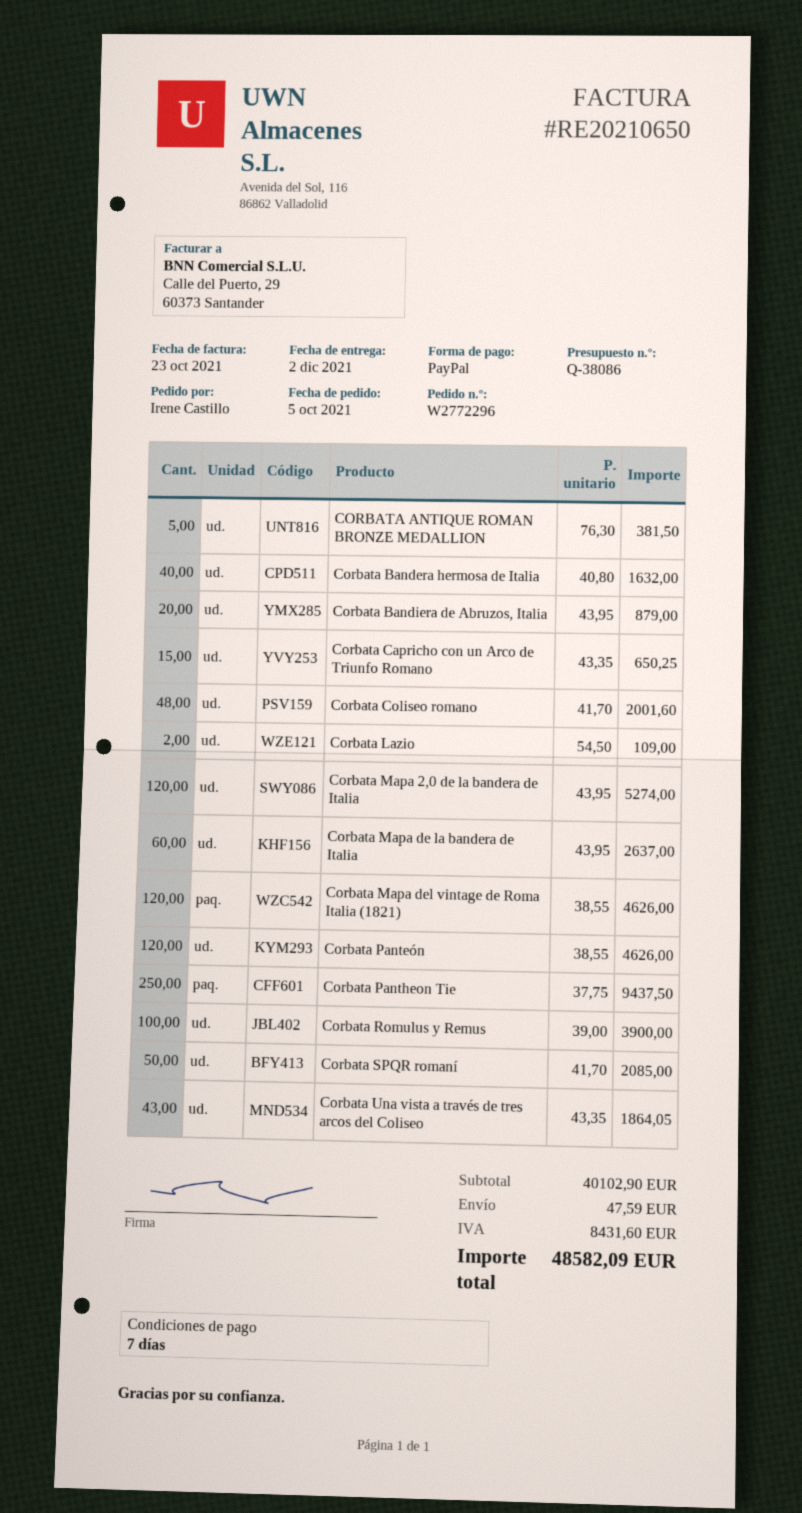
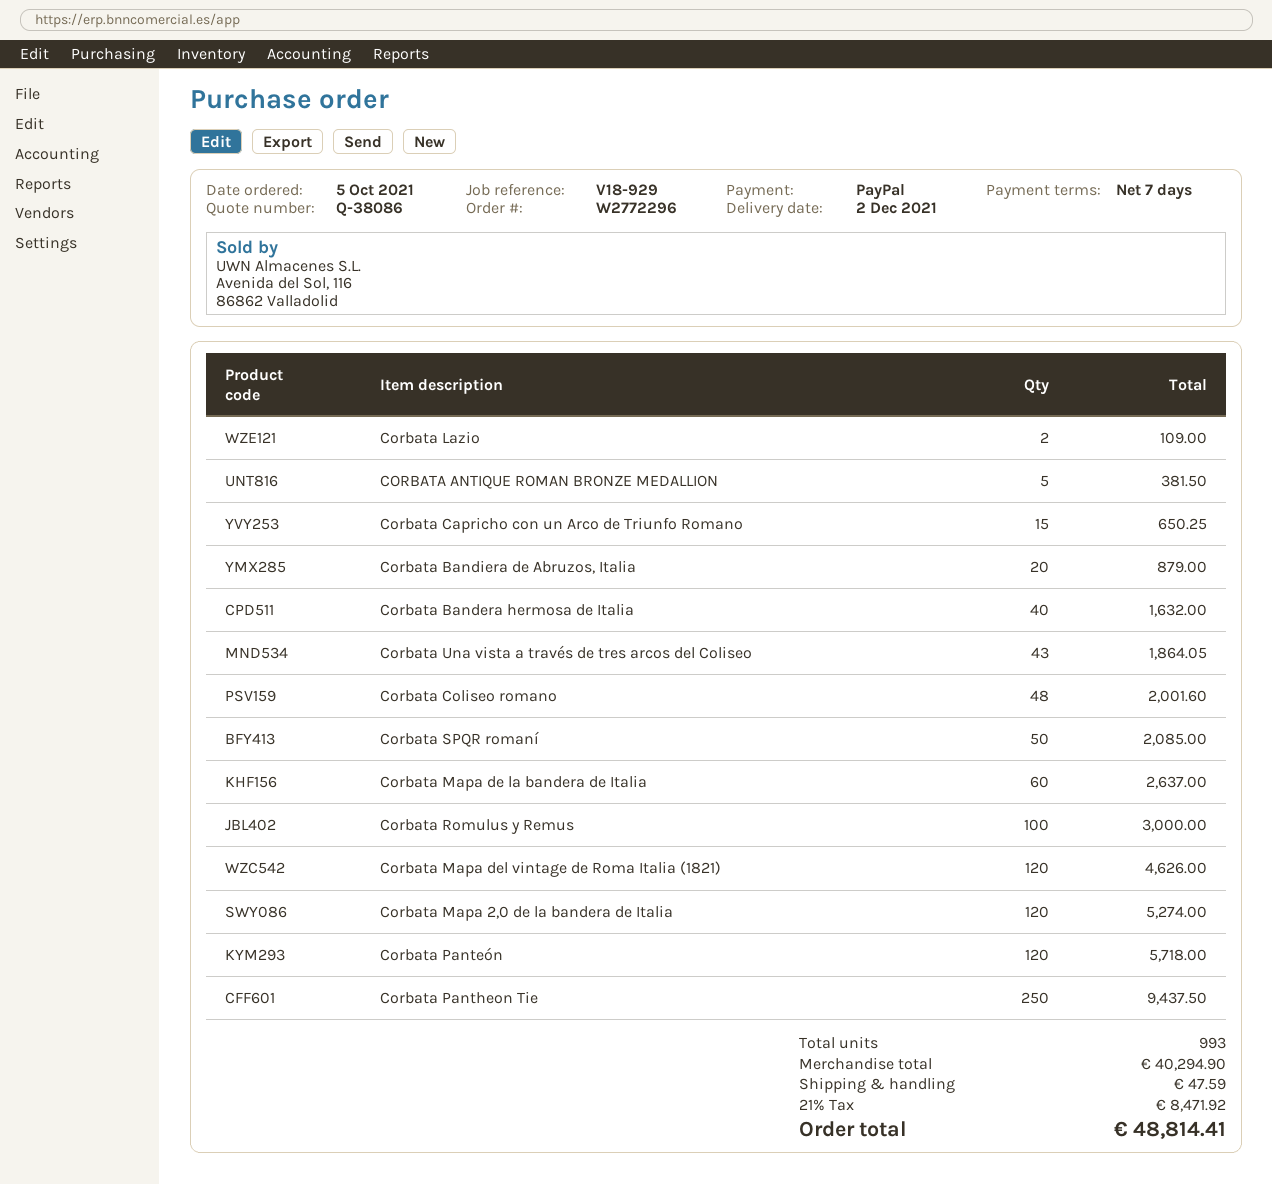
Corbata Panteón: 120 for 4626.00 -> 120 for 5718.00
Corbata Romulus y Remus: 100 for 3900.00 -> 100 for 3000.00
subtotal: 40102.90 -> 40294.90
tax: 8431.60 -> 8471.92
total: 48582.09 -> 48814.41

